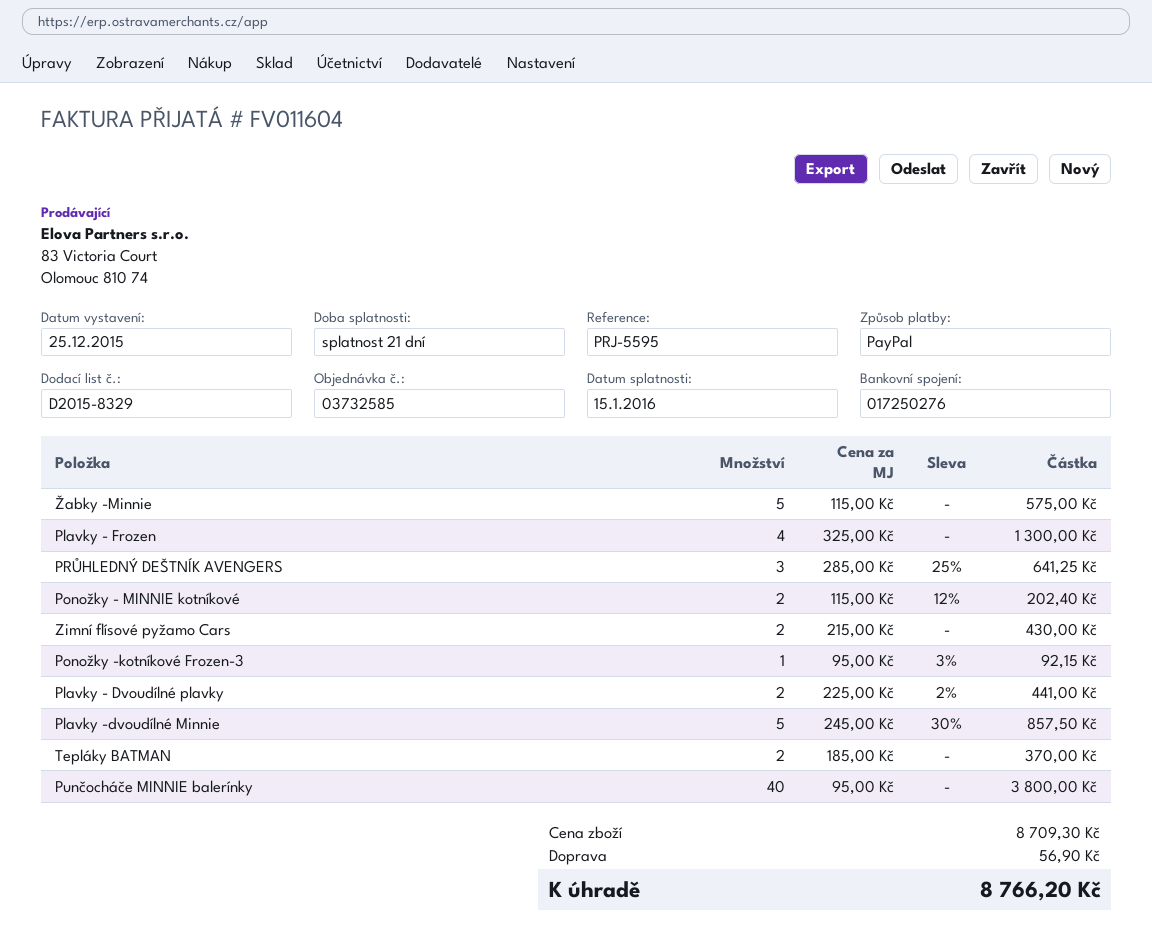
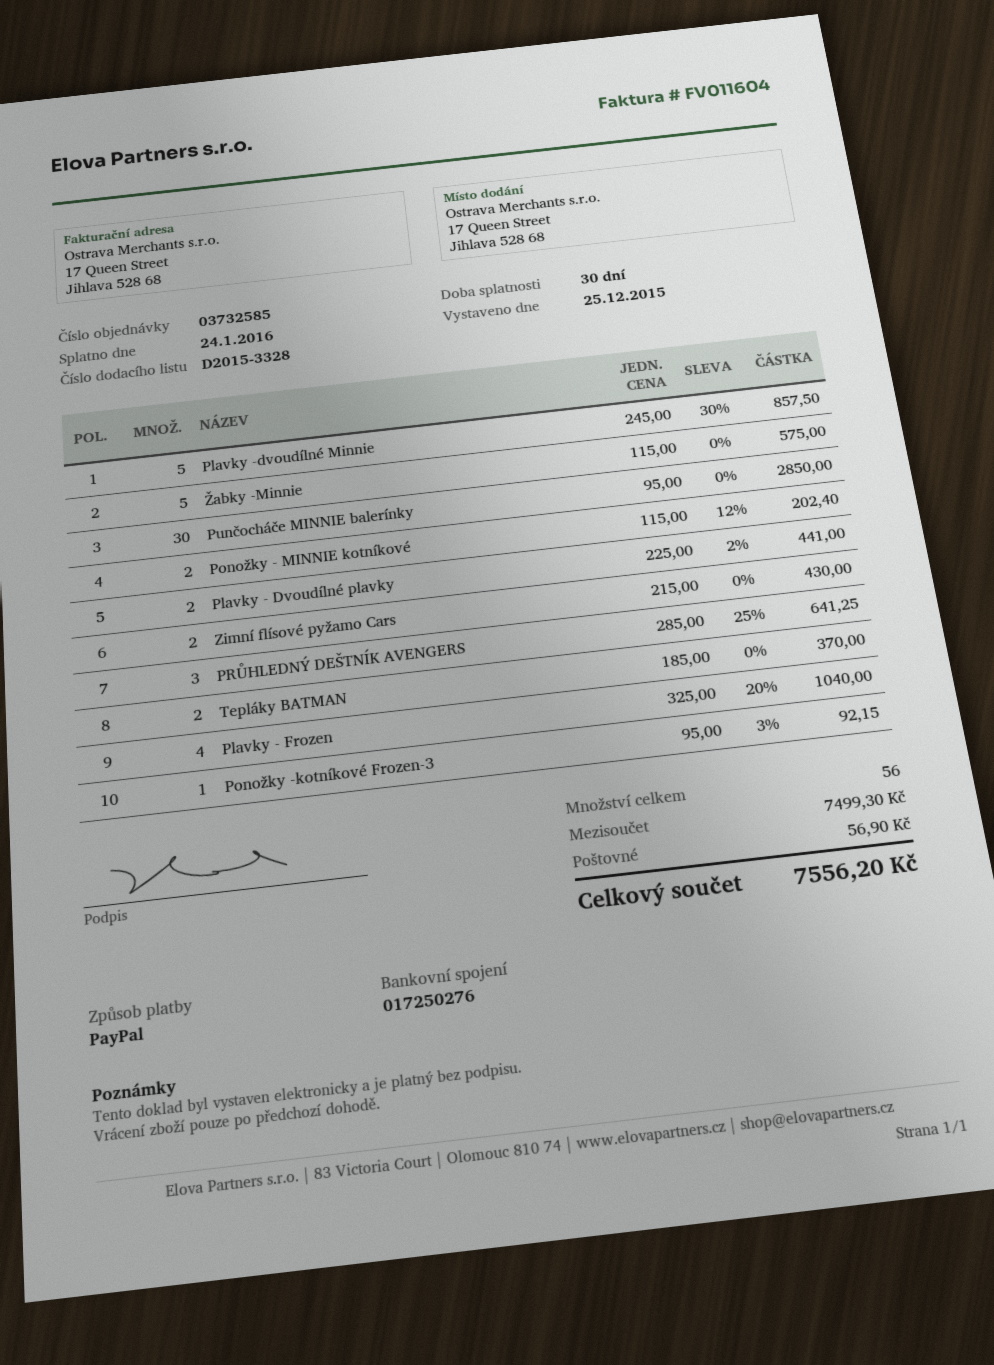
delivery note number: D2015-8329 -> D2015-3328
payment terms: 21 days -> 30 days
due date: 2016-01-15 -> 2016-01-24
Plavky - Frozen: 4 x 325.00 = 1300.00 -> 4 x 325.00 - 20% = 1040.00
Punčocháče MINNIE balerínky: 40 x 95.00 = 3800.00 -> 30 x 95.00 = 2850.00
subtotal: 8709.30 -> 7499.30
total: 8766.20 -> 7556.20

